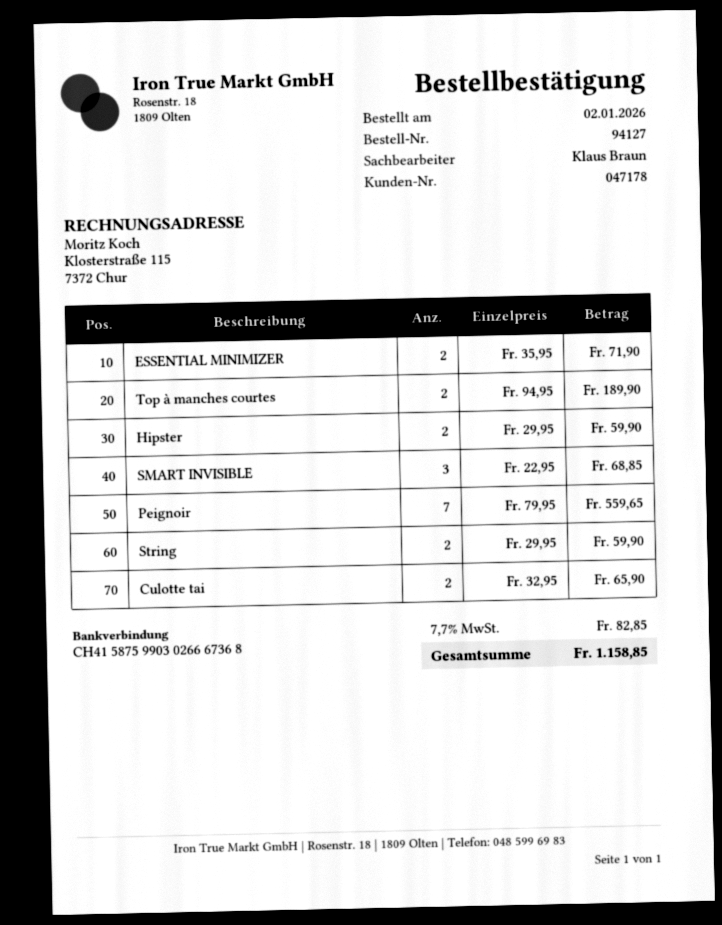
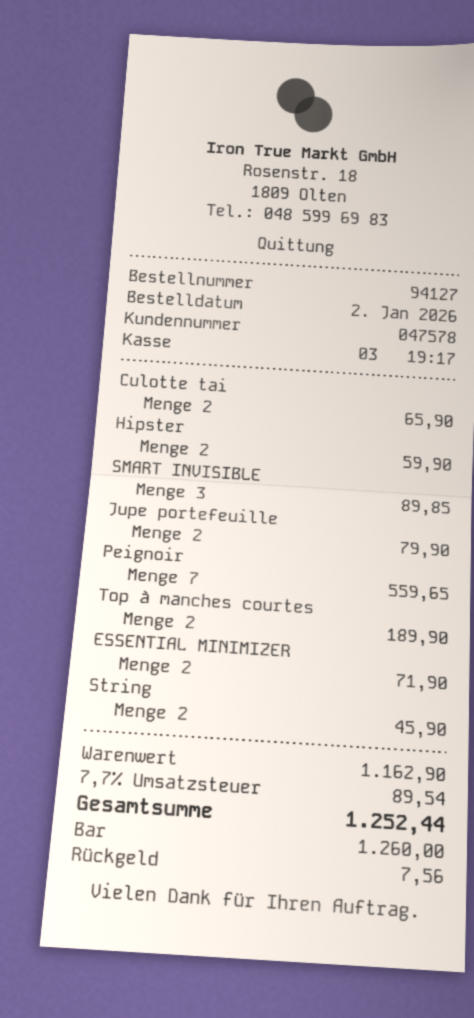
customer number: 047178 -> 047578
SMART INVISIBLE: 3 for 68.85 -> 3 for 89.85
String: 2 for 59.90 -> 2 for 45.90
Jupe portefeuille: none -> 2 for 79.90
tax: 7.7% = 82.85 -> 7.7% = 89.54
total: 1158.85 -> 1252.44

